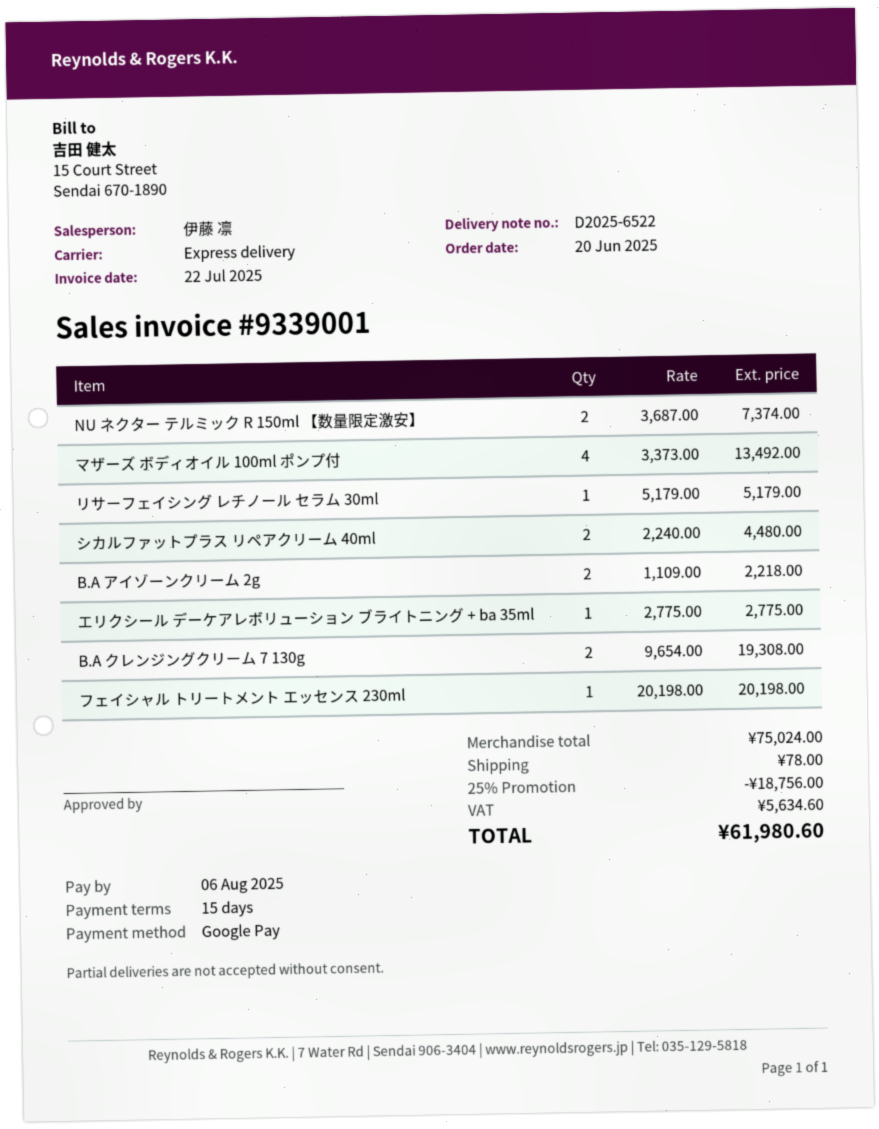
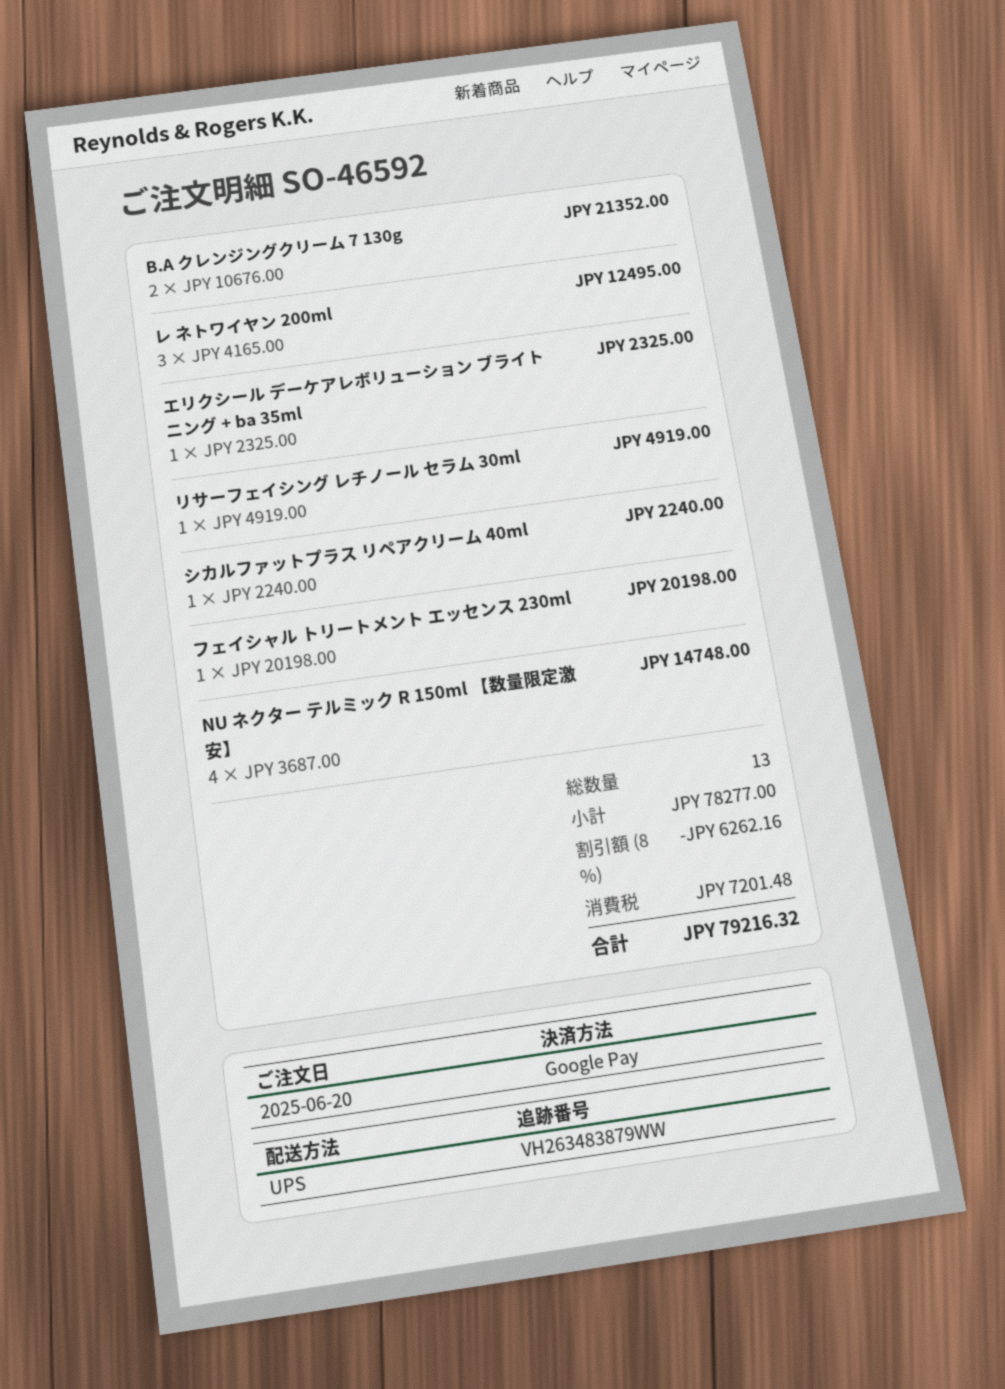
shipping method: express -> UPS
NU ネクター テルミック R 150ml 【数量限定激安】: 2 x 3687.00 = 7374.00 -> 4 x 3687.00 = 14748.00
マザーズ ボディオイル 100ml ポンプ付: 4 x 3373.00 = 13492.00 -> none
リサーフェイシング レチノール セラム 30ml: 1 x 5179.00 = 5179.00 -> 1 x 4919.00 = 4919.00
シカルファットプラス リペアクリーム 40ml: 2 x 2240.00 = 4480.00 -> 1 x 2240.00 = 2240.00
B.A アイゾーンクリーム 2g: 2 x 1109.00 = 2218.00 -> none
エリクシール デーケアレボリューション ブライトニング + ba 35ml: 1 x 2775.00 = 2775.00 -> 1 x 2325.00 = 2325.00
B.A クレンジングクリーム 7 130g: 2 x 9654.00 = 19308.00 -> 2 x 10676.00 = 21352.00
レ ネトワイヤン 200ml: none -> 3 x 4165.00 = 12495.00
subtotal: 75024.00 -> 78277.00
discount: 25% = 18756.00 -> 8% = 6262.16
shipping: 78.00 -> none
tax: 5634.60 -> 7201.48
total: 61980.60 -> 79216.32

